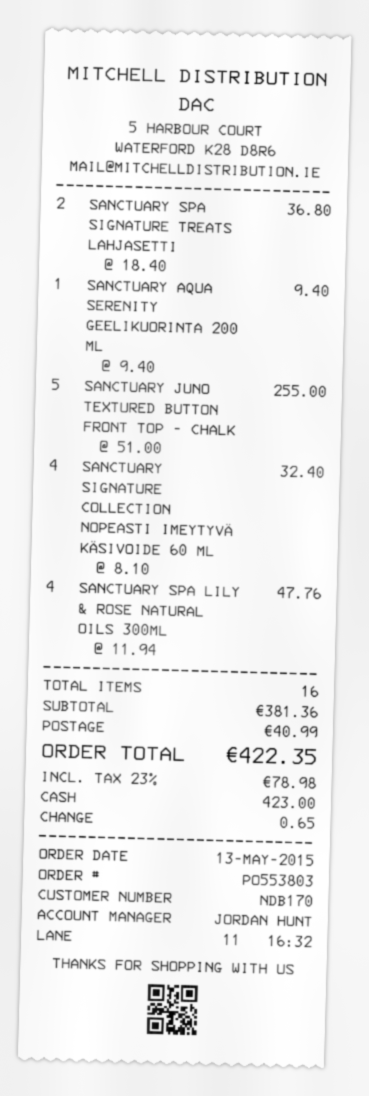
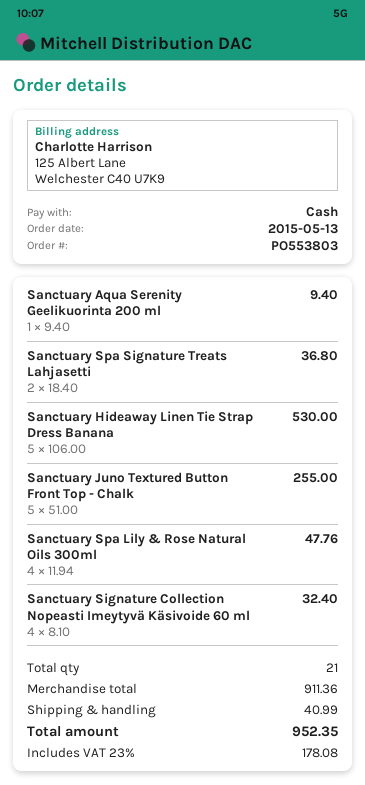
Sanctuary Hideaway Linen Tie Strap Dress Banana: none -> 5 x 106.00 = 530.00
total quantity: 16 -> 21
subtotal: 381.36 -> 911.36
tax: 23% = 78.98 -> 23% = 178.08
total: 422.35 -> 952.35

